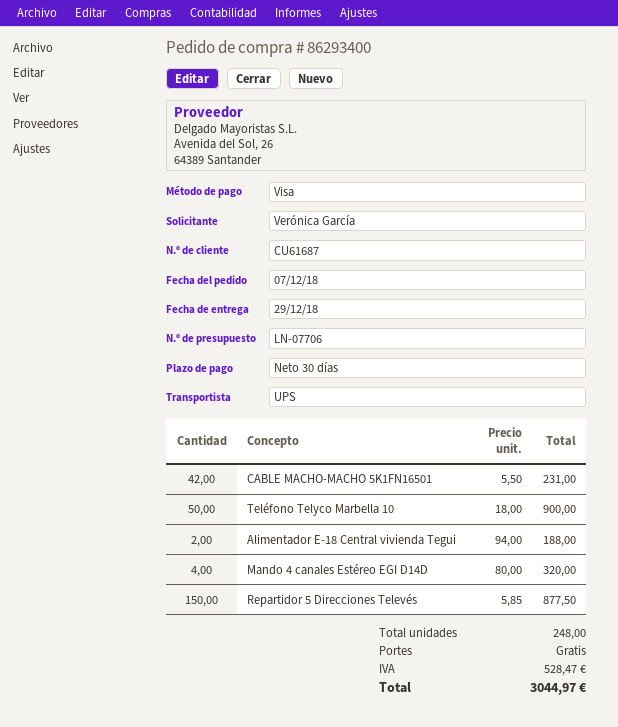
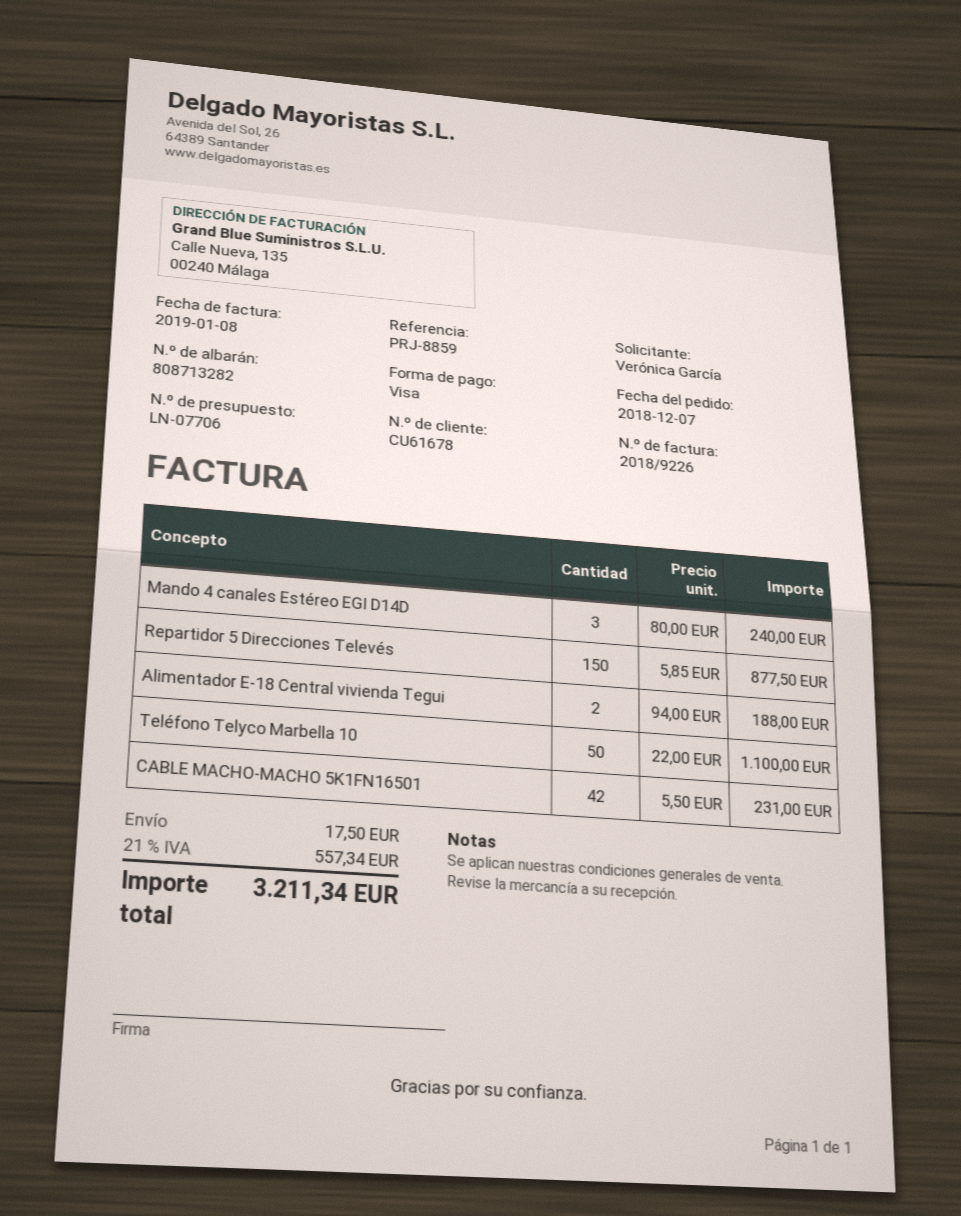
customer number: CU61687 -> CU61678
Teléfono Telyco Marbella 10: 50 x 18.00 = 900.00 -> 50 x 22.00 = 1100.00
Mando 4 canales Estéreo EGI D14D: 4 x 80.00 = 320.00 -> 3 x 80.00 = 240.00
shipping: 0.00 -> 17.50
tax: 528.47 -> 557.34
total: 3044.97 -> 3211.34

